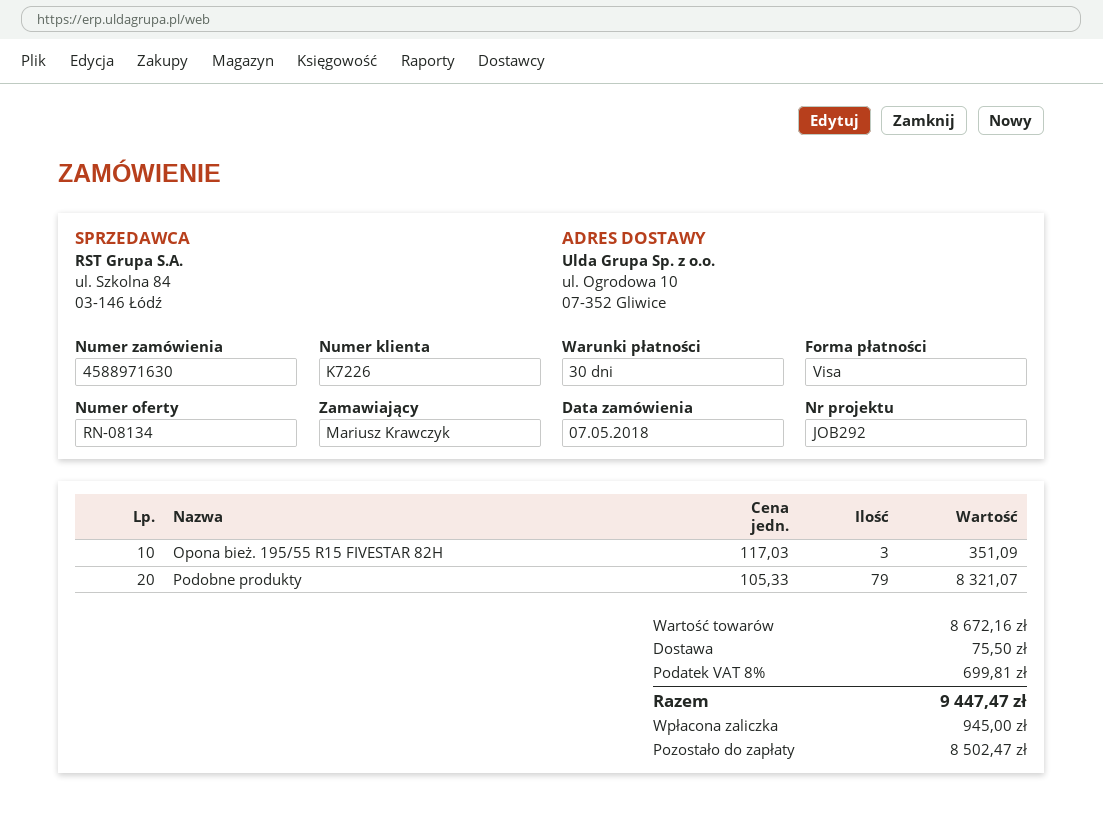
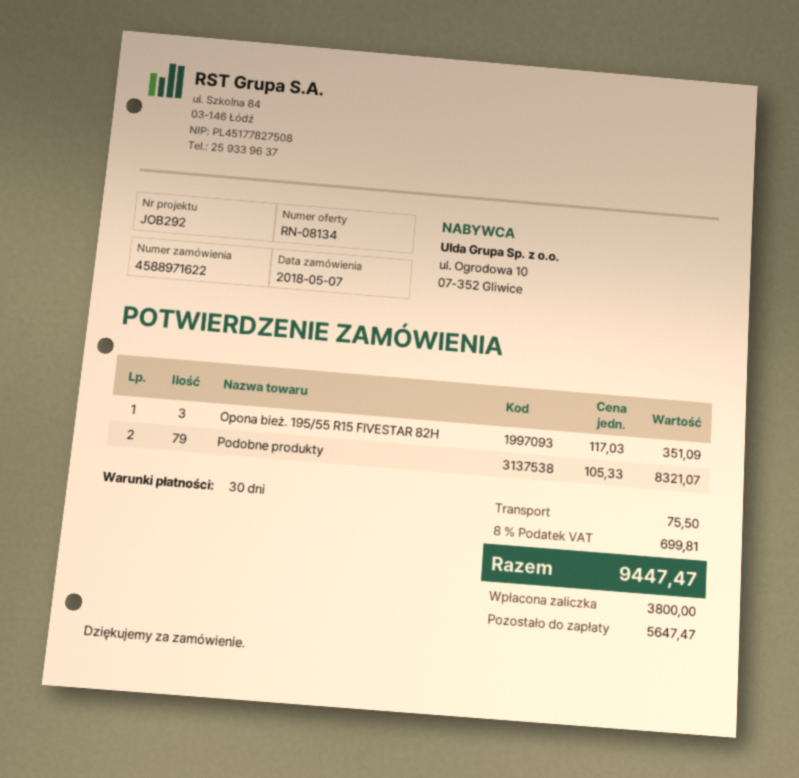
order number: 4588971630 -> 4588971622
deposit: 945.00 -> 3800.00
balance: 8502.47 -> 5647.47

